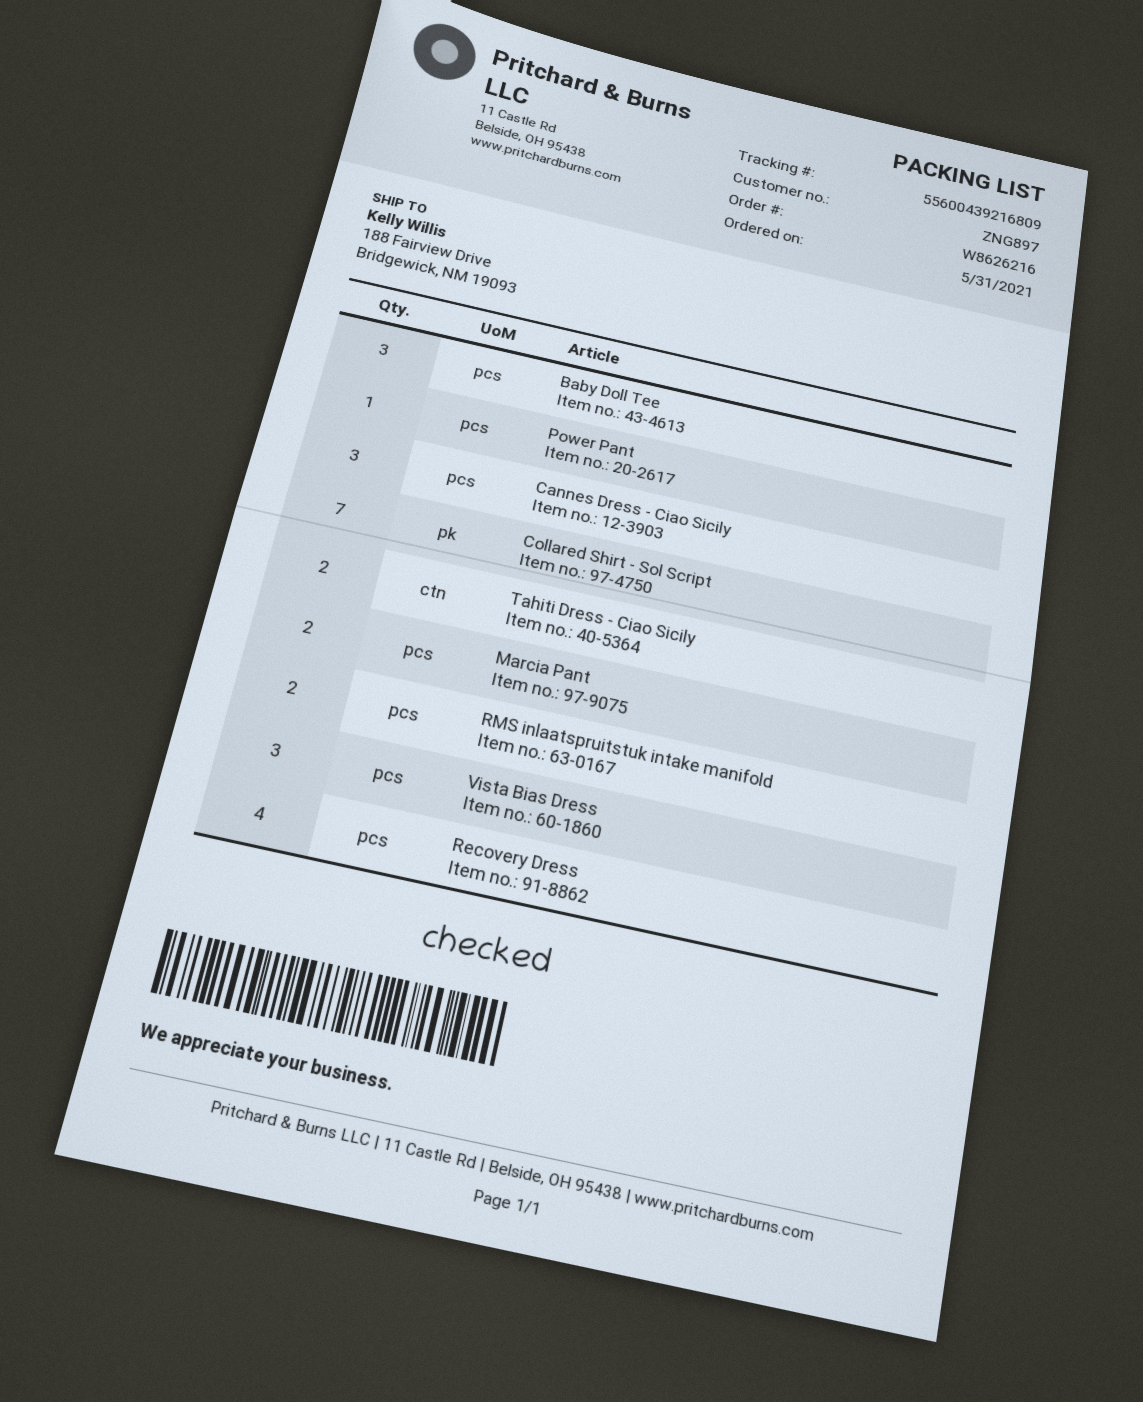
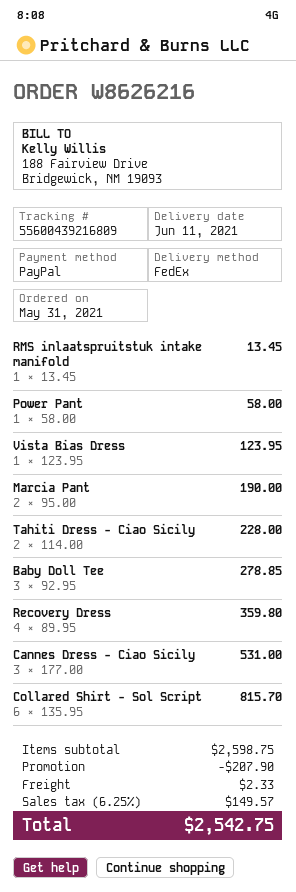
Collared Shirt - Sol Script: 7 -> 6
RMS inlaatspruitstuk intake manifold: 2 -> 1
Vista Bias Dress: 3 -> 1

